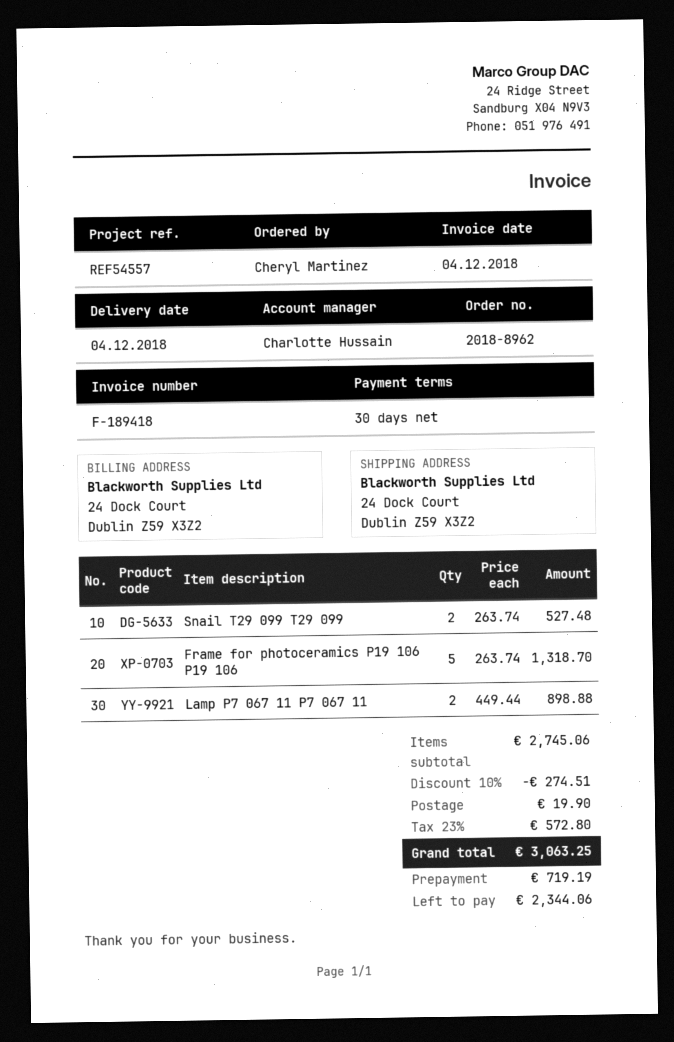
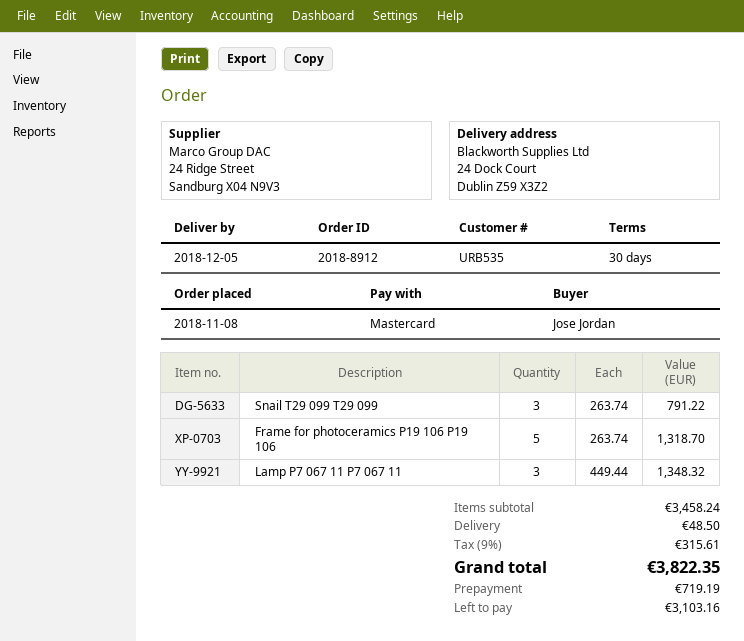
order number: 2018-8962 -> 2018-8912
delivery date: 2018-12-04 -> 2018-12-05
ordered by: Cheryl Martinez -> Jose Jordan
Snail T29 099 T29 099: 2 x 263.74 = 527.48 -> 3 x 263.74 = 791.22
Lamp P7 067 11 P7 067 11: 2 x 449.44 = 898.88 -> 3 x 449.44 = 1348.32
subtotal: 2745.06 -> 3458.24
discount: 10% = 274.51 -> none
shipping: 19.90 -> 48.50
tax: 23% = 572.80 -> 9% = 315.61
total: 3063.25 -> 3822.35
balance: 2344.06 -> 3103.16

